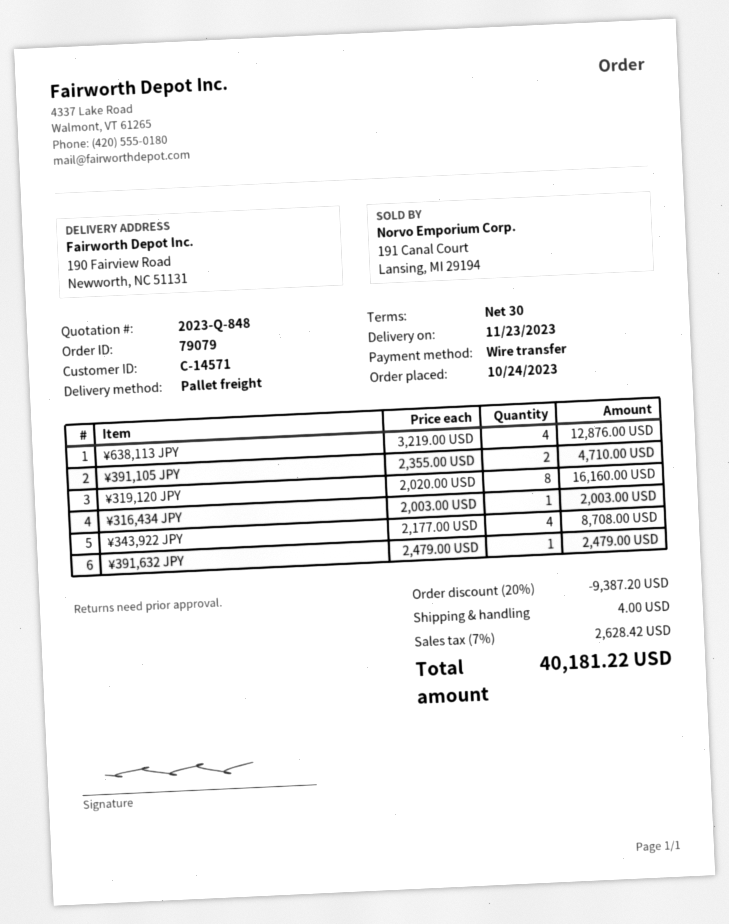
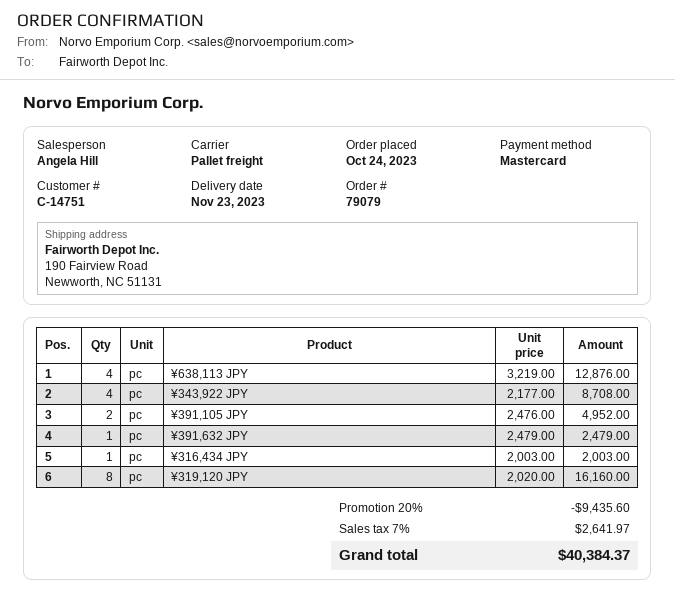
customer number: C-14571 -> C-14751
payment method: bank transfer -> Mastercard
¥391,105 JPY: 2 x 2355.00 = 4710.00 -> 2 x 2476.00 = 4952.00
discount: 20% = 9387.20 -> 20% = 9435.60
shipping: 4.00 -> none
tax: 7% = 2628.42 -> 7% = 2641.97
total: 40181.22 -> 40384.37

